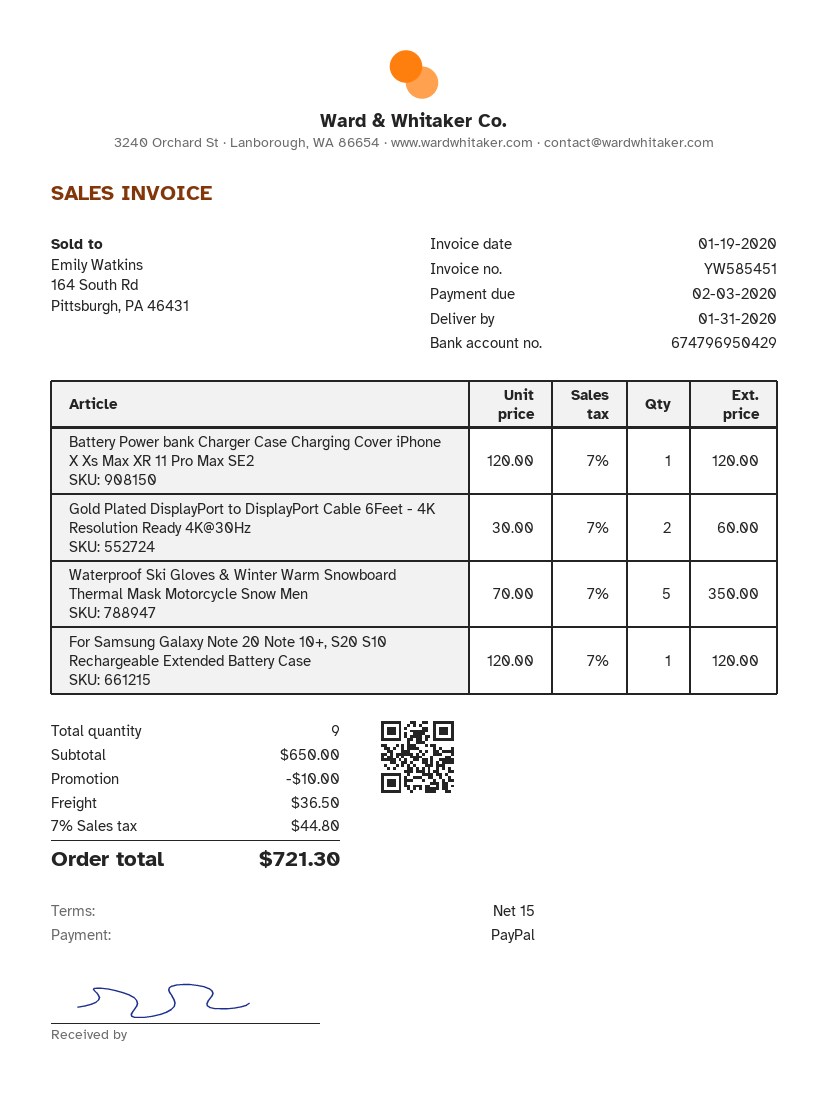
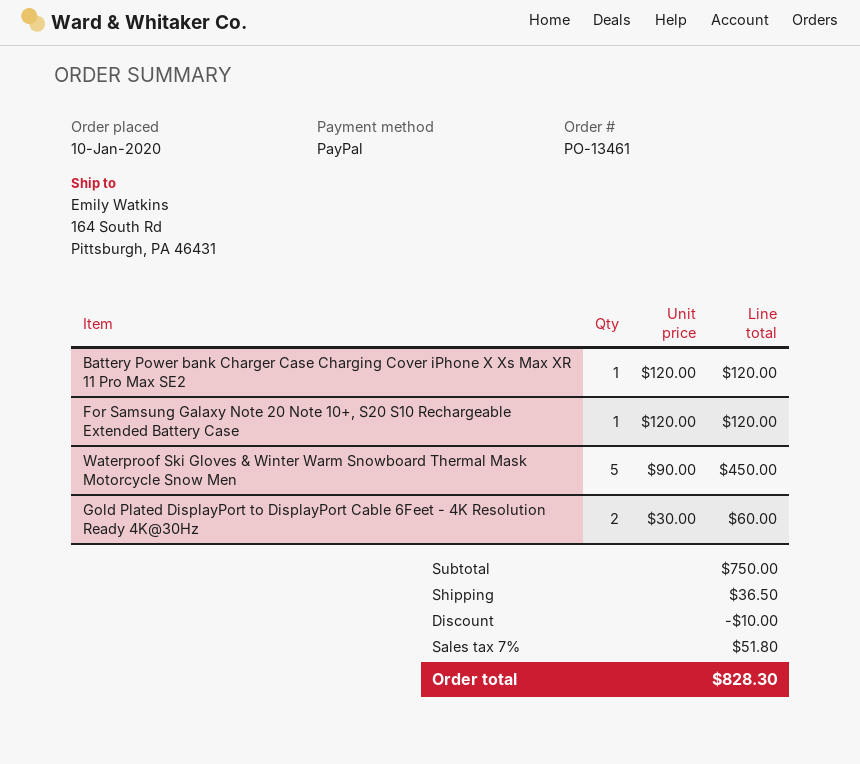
Waterproof Ski Gloves & Winter Warm Snowboard Thermal Mask Motorcycle Snow Men: 5 x 70.00 = 350.00 -> 5 x 90.00 = 450.00
subtotal: 650.00 -> 750.00
tax: 7% = 44.80 -> 7% = 51.80
total: 721.30 -> 828.30

